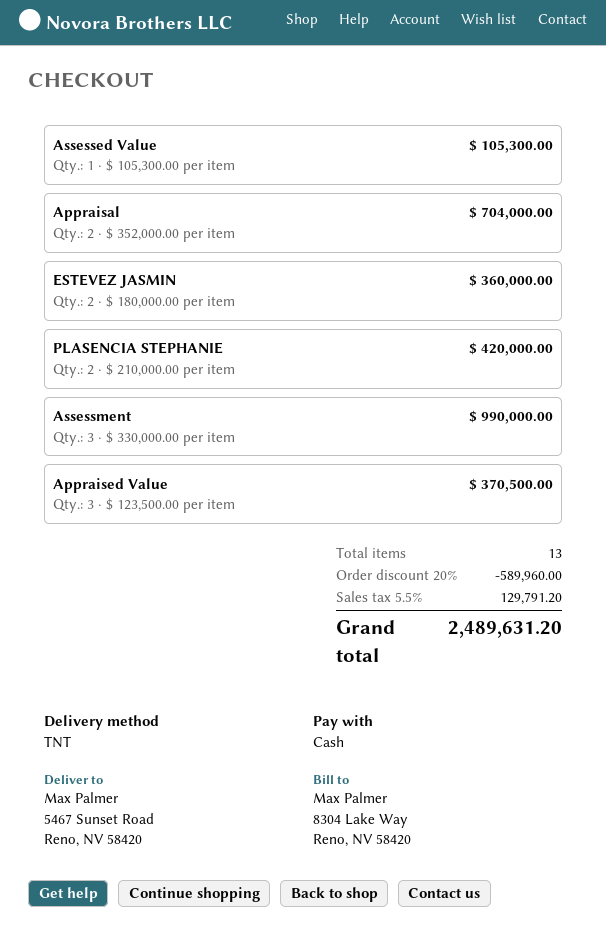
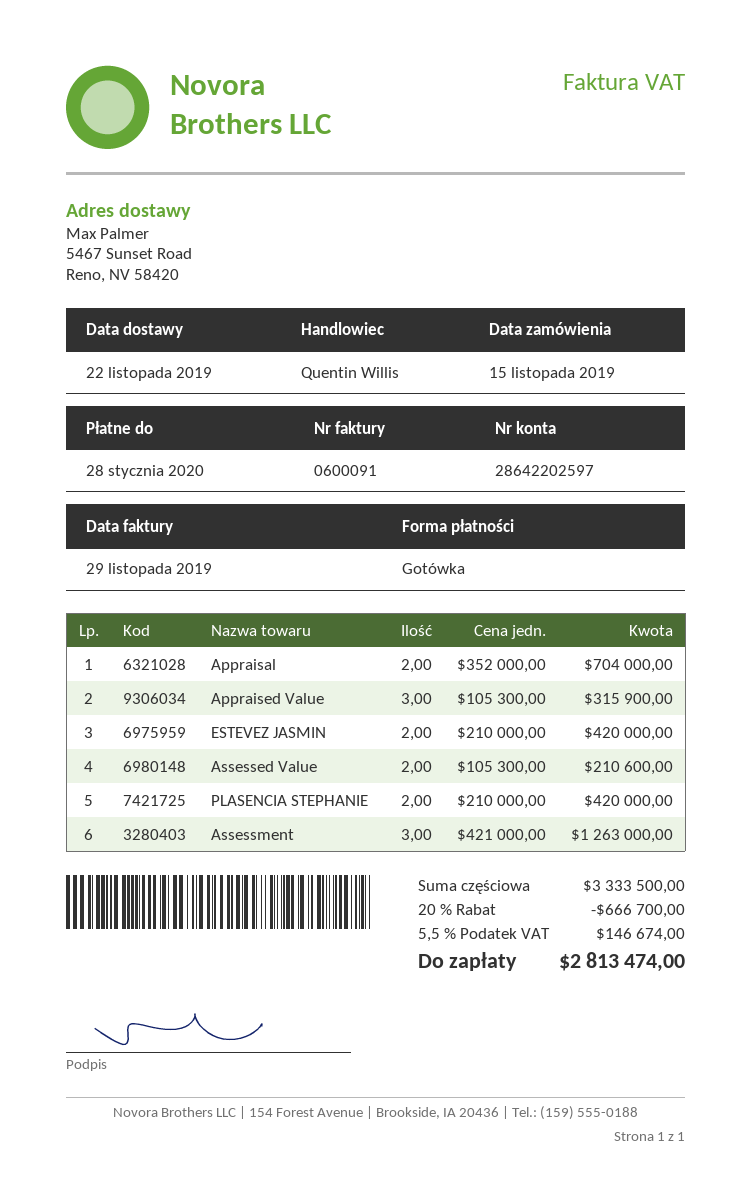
Assessed Value: 1 x 105300.00 = 105300.00 -> 2 x 105300.00 = 210600.00
ESTEVEZ JASMIN: 2 x 180000.00 = 360000.00 -> 2 x 210000.00 = 420000.00
Assessment: 3 x 330000.00 = 990000.00 -> 3 x 421000.00 = 1263000.00
Appraised Value: 3 x 123500.00 = 370500.00 -> 3 x 105300.00 = 315900.00
discount: 20% = 589960.00 -> 20% = 666700.00
tax: 5.5% = 129791.20 -> 5.5% = 146674.00
total: 2489631.20 -> 2813474.00

